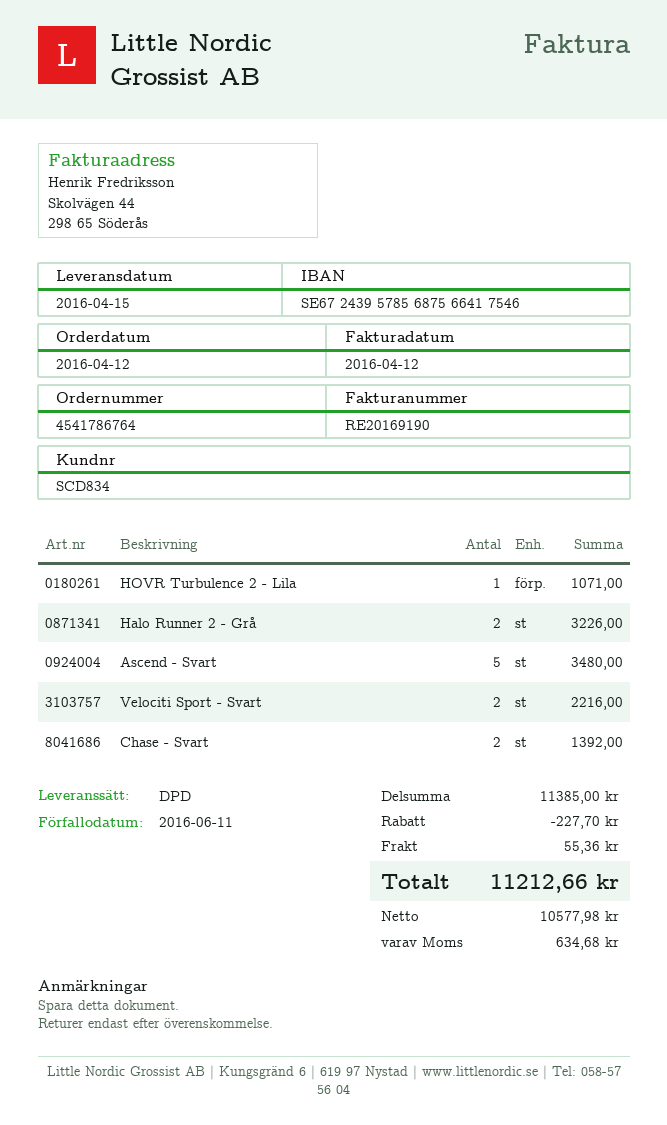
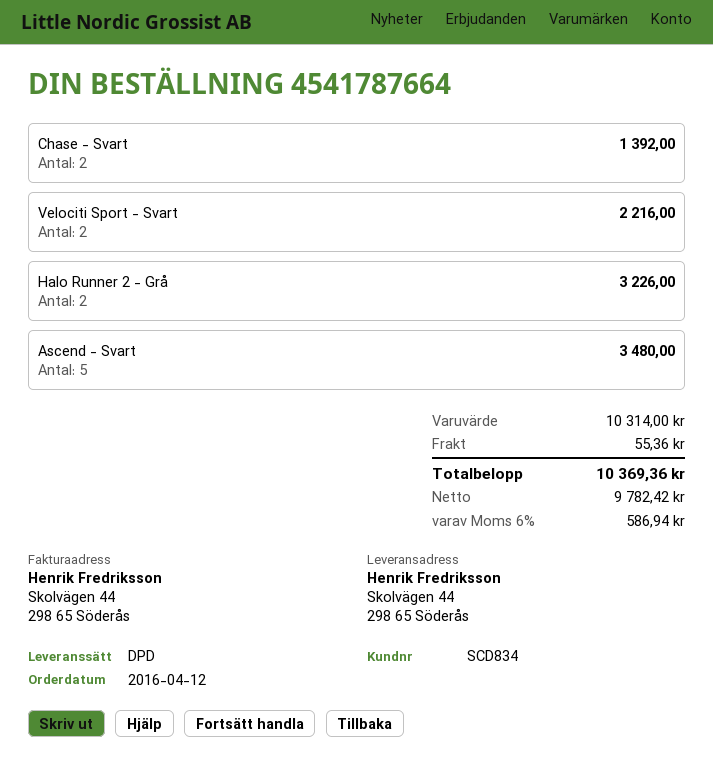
order number: 4541786764 -> 4541787664
HOVR Turbulence 2 - Lila: 1 for 1071.00 -> none
subtotal: 11385.00 -> 10314.00
discount: 227.70 -> none
net: 10577.98 -> 9782.42
tax: 634.68 -> 586.94
total: 11212.66 -> 10369.36

